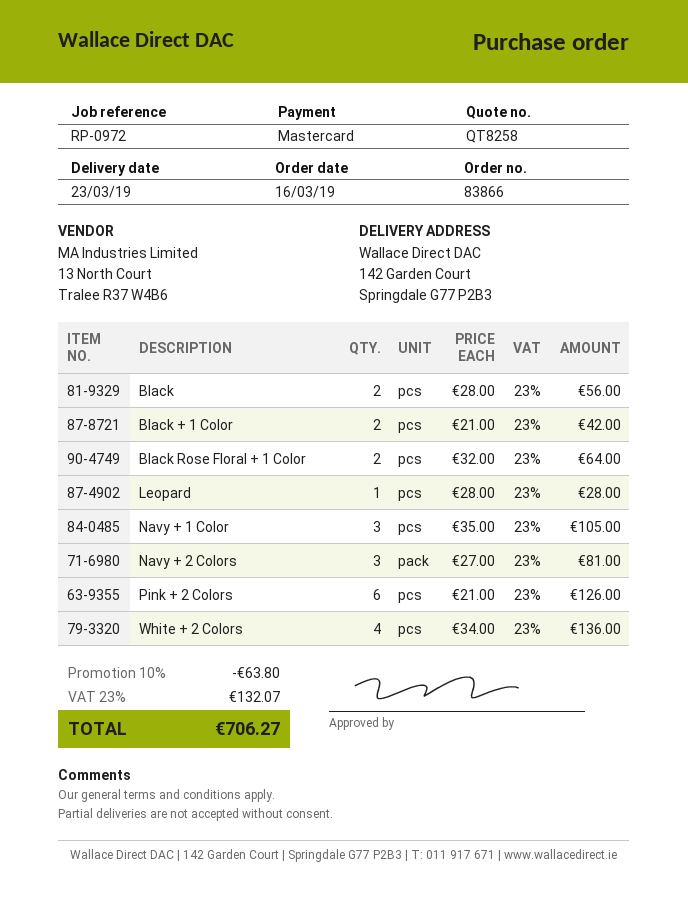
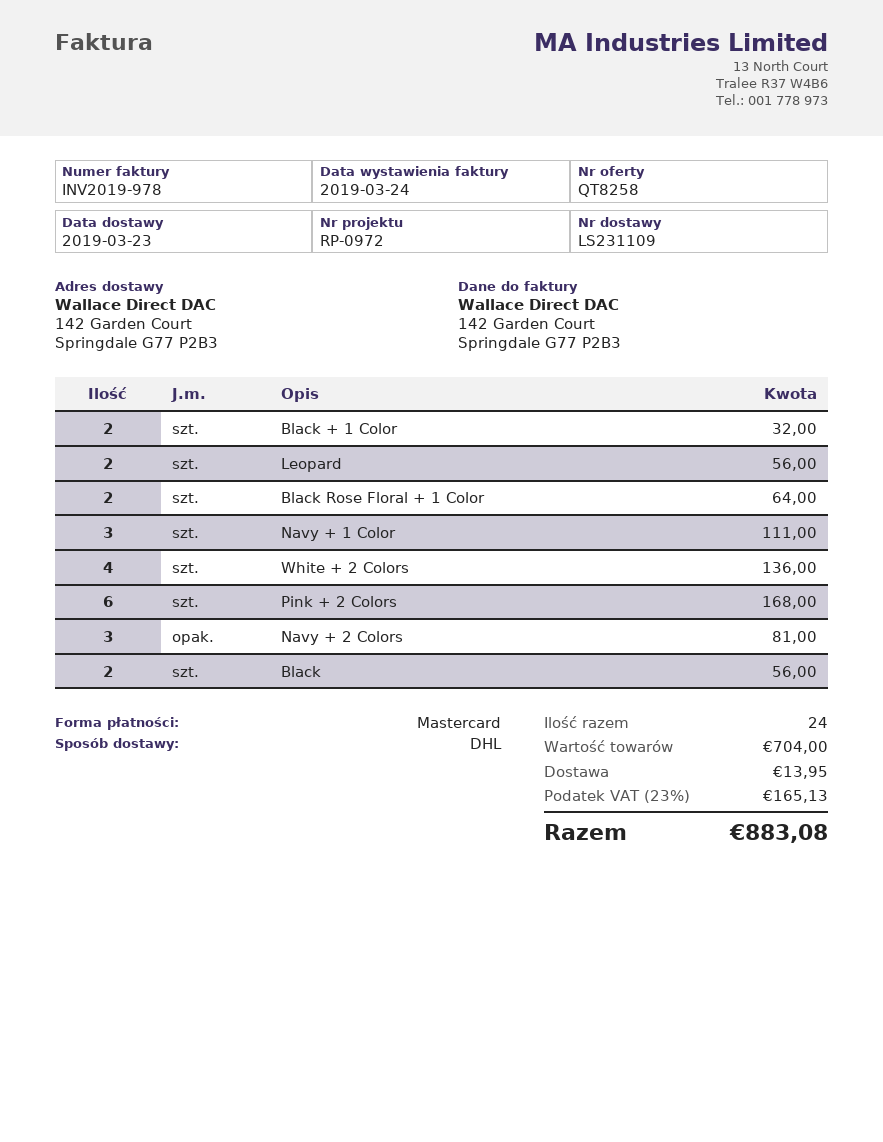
Black + 1 Color: 2 for 42.00 -> 2 for 32.00
Leopard: 1 for 28.00 -> 2 for 56.00
Navy + 1 Color: 3 for 105.00 -> 3 for 111.00
Pink + 2 Colors: 6 for 126.00 -> 6 for 168.00
discount: 10% = 63.80 -> none
shipping: none -> 13.95
tax: 23% = 132.07 -> 23% = 165.13
total: 706.27 -> 883.08

